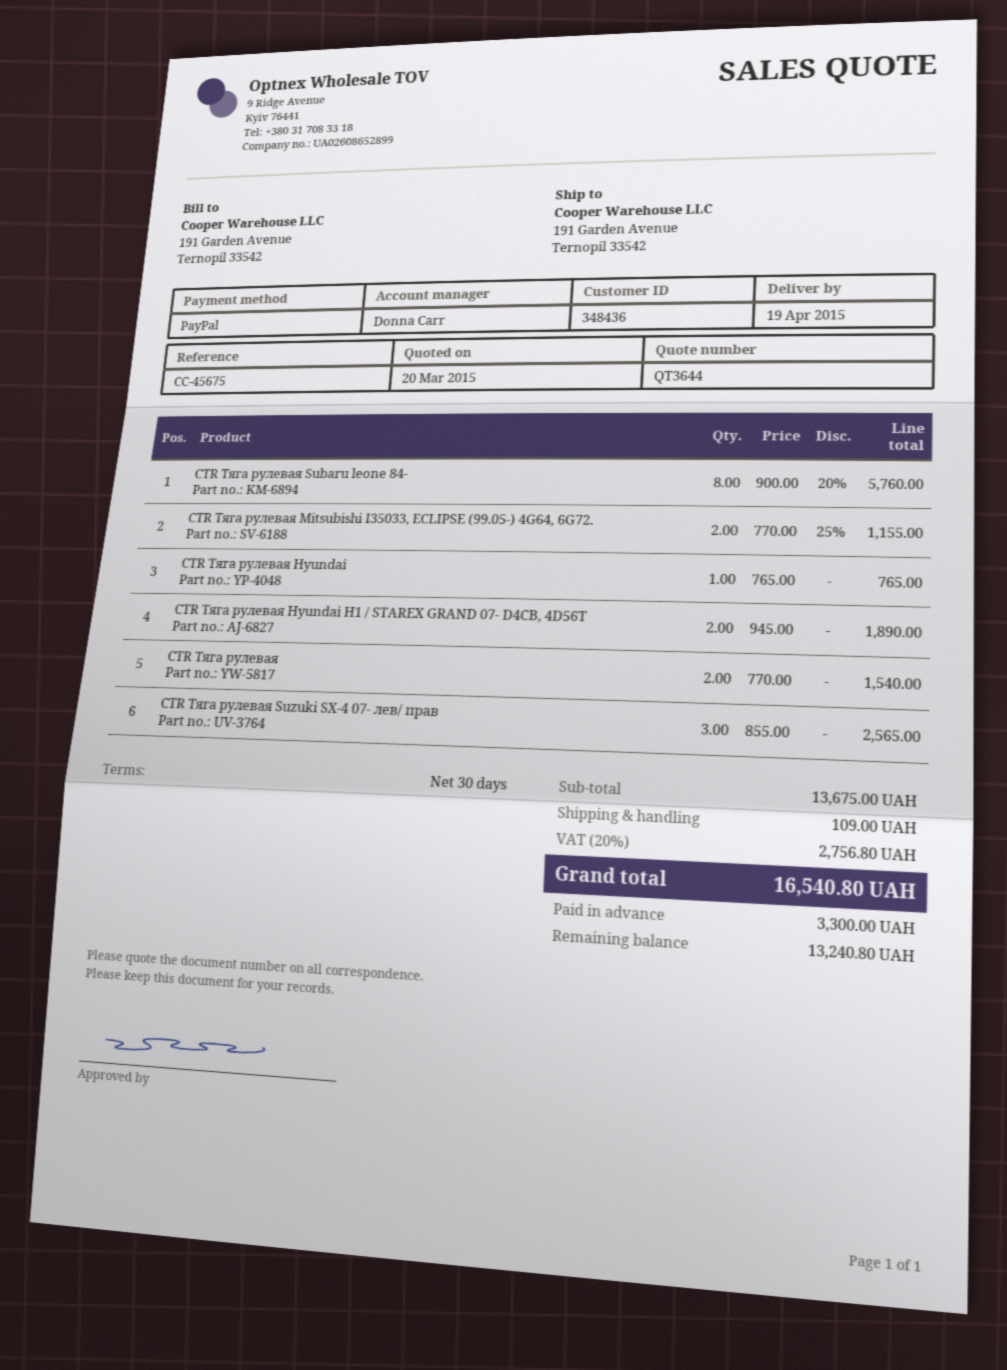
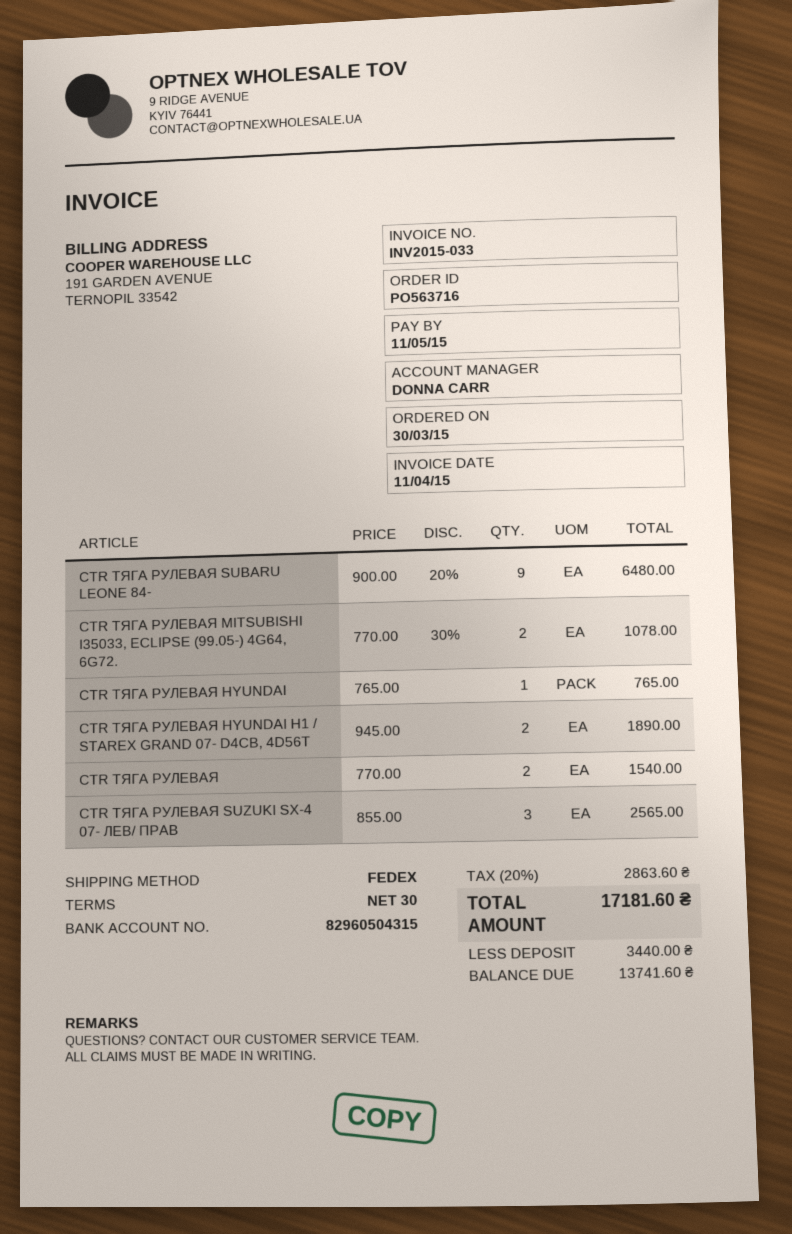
CTR Тяга рулевая Subaru leone 84-: 8 x 900.00 - 20% = 5760.00 -> 9 x 900.00 - 20% = 6480.00
CTR Тяга рулевая Mitsubishi I35033, ECLIPSE (99.05-) 4G64, 6G72.: 2 x 770.00 - 25% = 1155.00 -> 2 x 770.00 - 30% = 1078.00
shipping: 109.00 -> none
tax: 20% = 2756.80 -> 20% = 2863.60
total: 16540.80 -> 17181.60
deposit: 3300.00 -> 3440.00
balance: 13240.80 -> 13741.60

